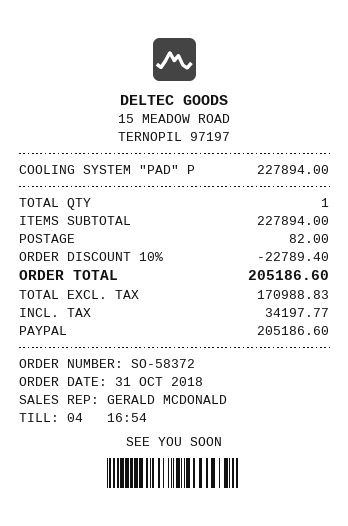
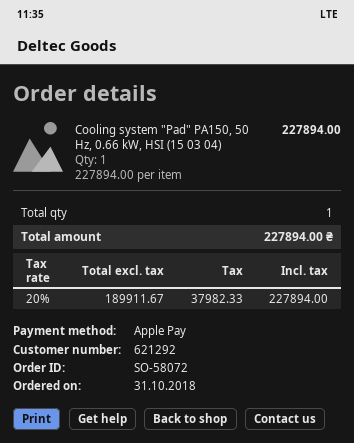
order number: SO-58372 -> SO-58072
payment method: PayPal -> Apple Pay
discount: 10% = 22789.40 -> none
shipping: 82.00 -> none
net: 170988.83 -> 189911.67
tax: 34197.77 -> 37982.33
total: 205186.60 -> 227894.00

